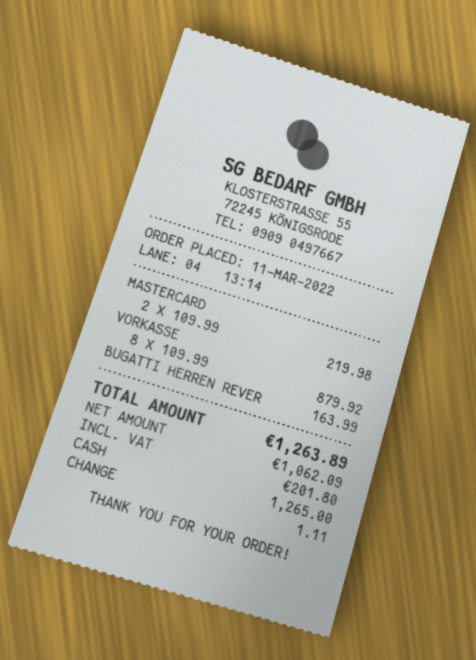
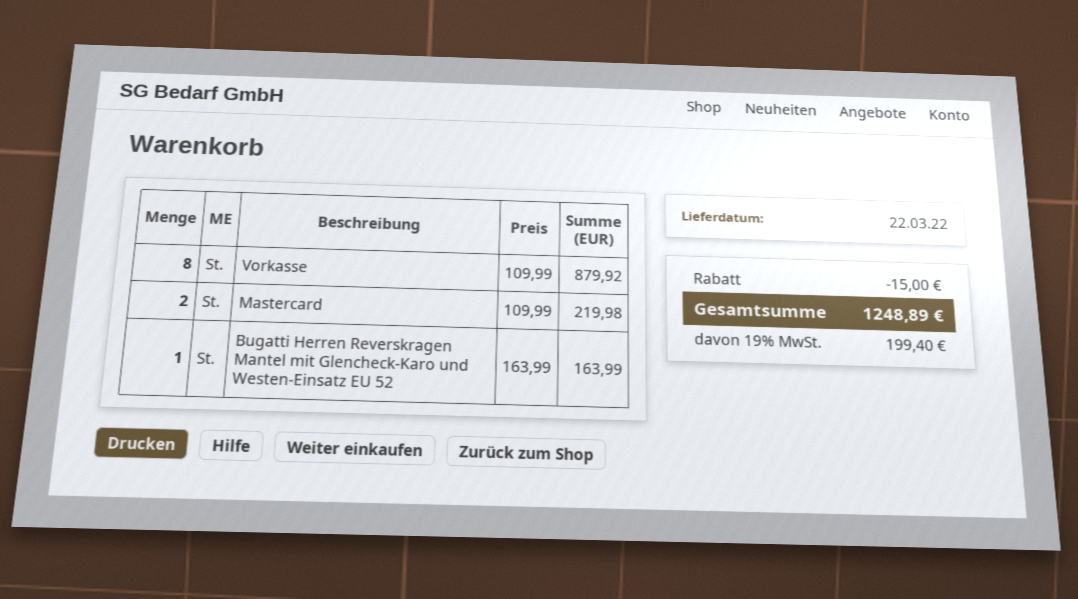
discount: none -> 15.00
tax: 201.80 -> 199.40
total: 1263.89 -> 1248.89

